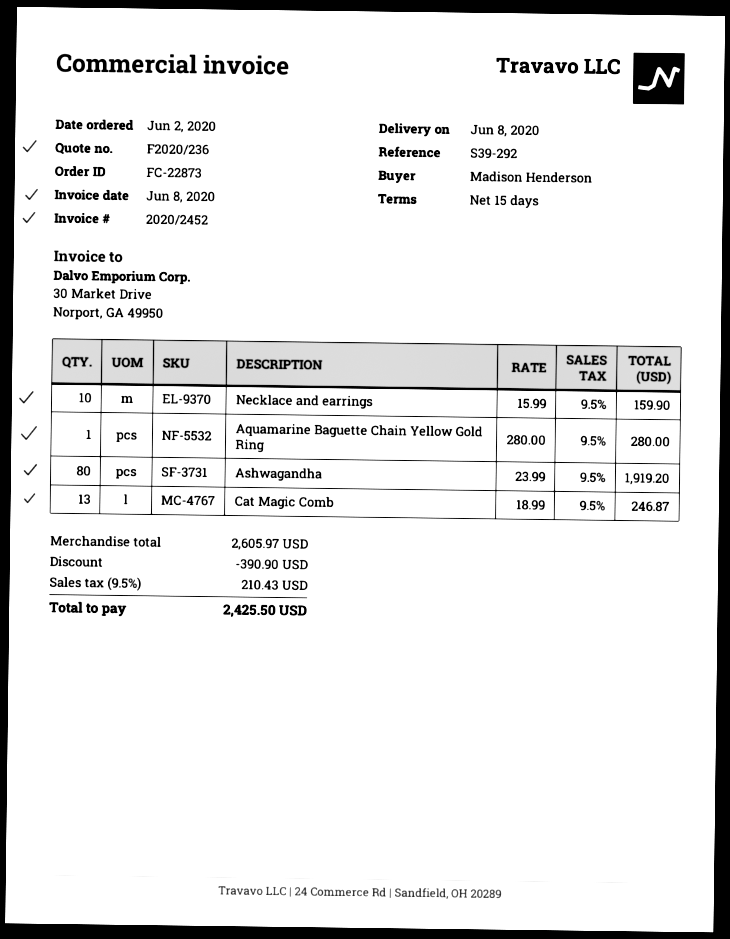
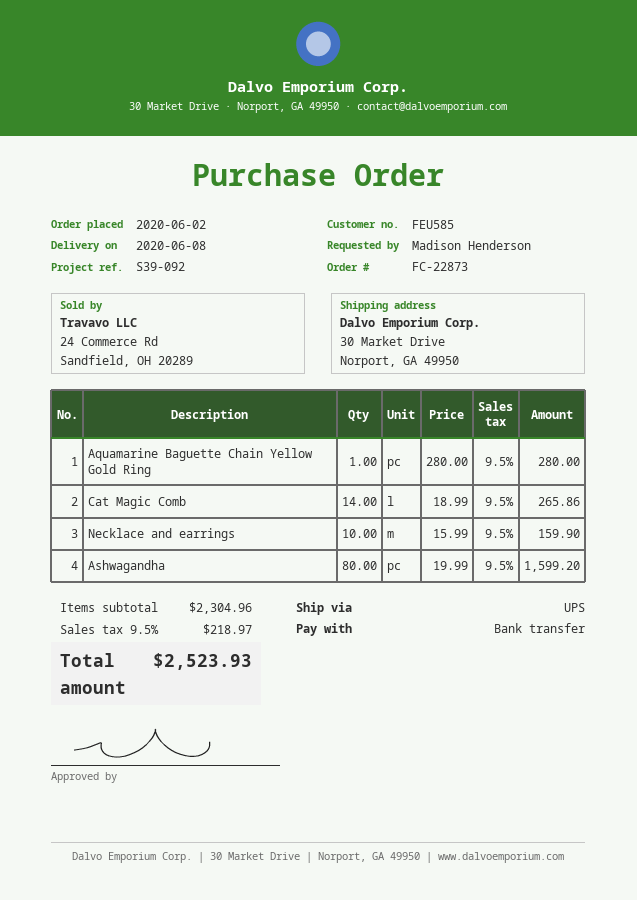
reference: S39-292 -> S39-092
Ashwagandha: 80 x 23.99 = 1919.20 -> 80 x 19.99 = 1599.20
Cat Magic Comb: 13 x 18.99 = 246.87 -> 14 x 18.99 = 265.86
subtotal: 2605.97 -> 2304.96
discount: 390.90 -> none
tax: 9.5% = 210.43 -> 9.5% = 218.97
total: 2425.50 -> 2523.93

